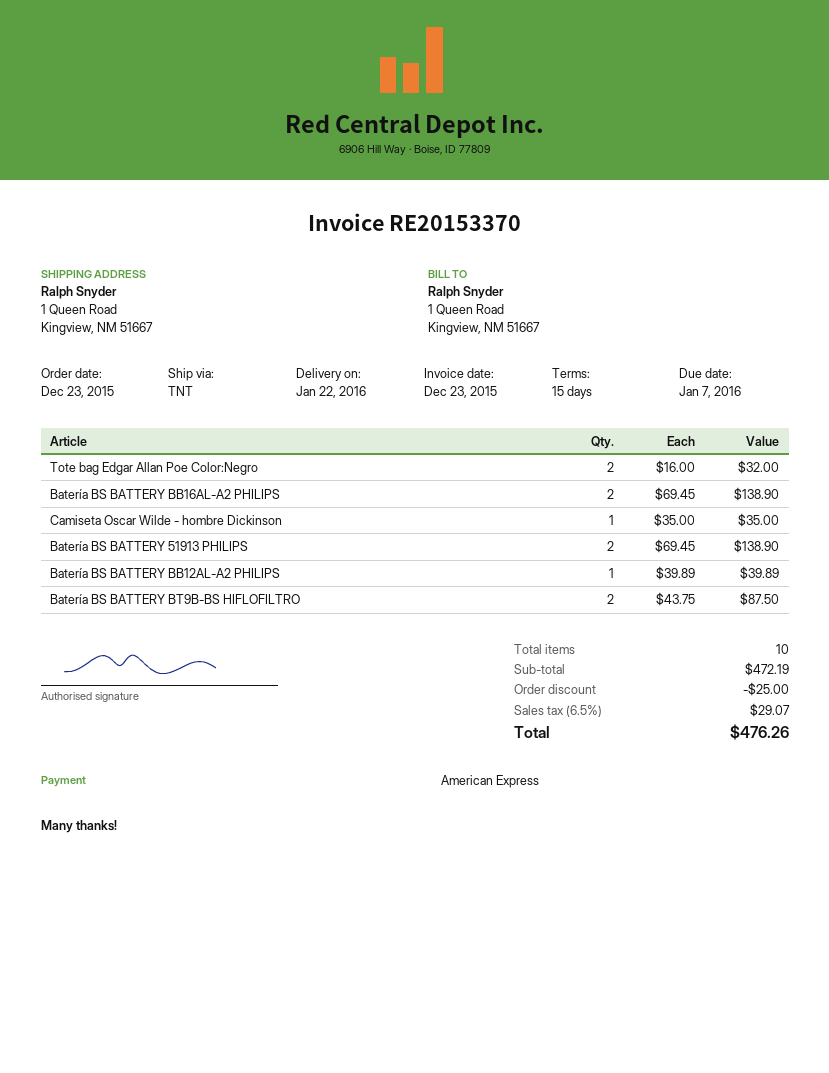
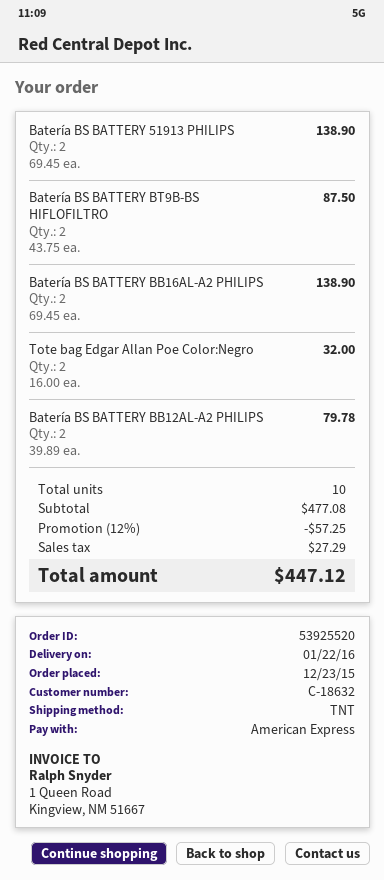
Camiseta Oscar Wilde - hombre Dickinson: 1 x 35.00 = 35.00 -> none
Batería BS BATTERY BB12AL-A2 PHILIPS: 1 x 39.89 = 39.89 -> 2 x 39.89 = 79.78
subtotal: 472.19 -> 477.08
discount: 25.00 -> 57.25
tax: 29.07 -> 27.29
total: 476.26 -> 447.12

